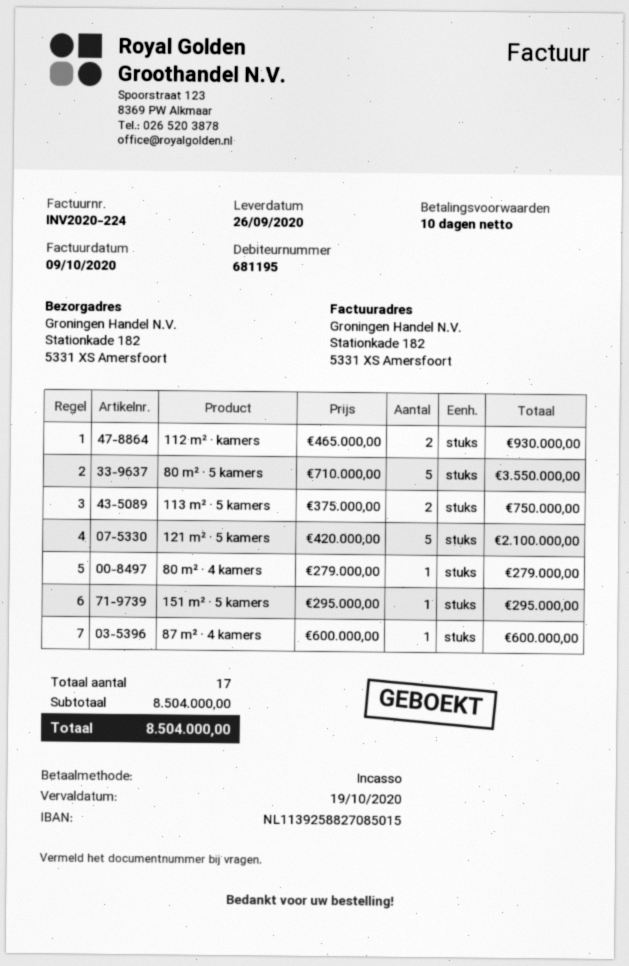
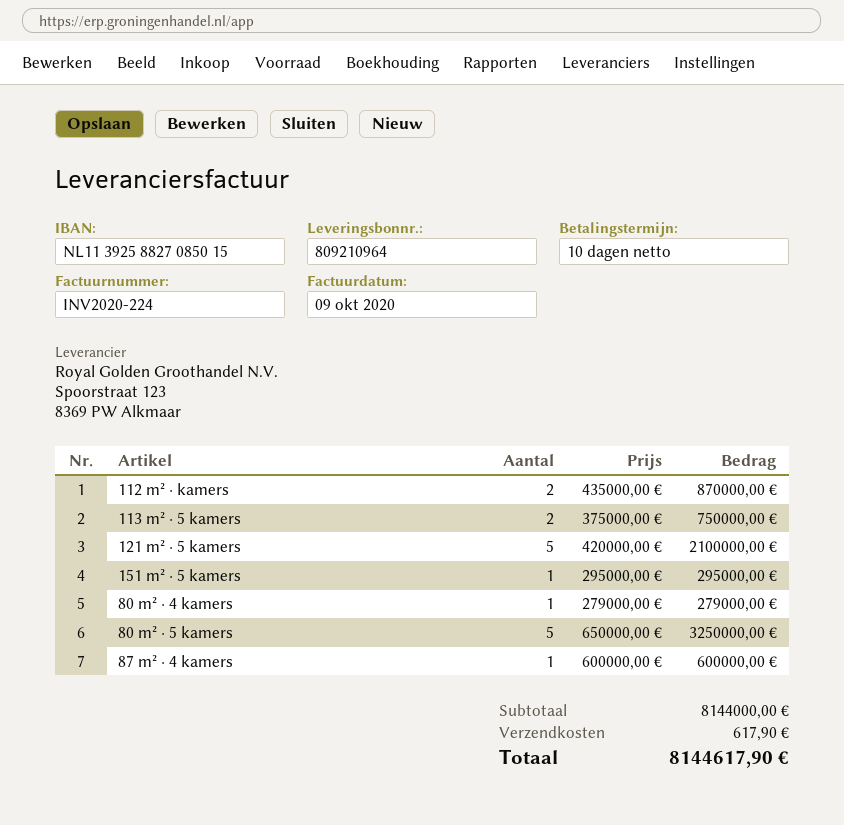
112 m² · kamers: 2 x 465000.00 = 930000.00 -> 2 x 435000.00 = 870000.00
80 m² · 5 kamers: 5 x 710000.00 = 3550000.00 -> 5 x 650000.00 = 3250000.00
subtotal: 8504000.00 -> 8144000.00
shipping: none -> 617.90
total: 8504000.00 -> 8144617.90

